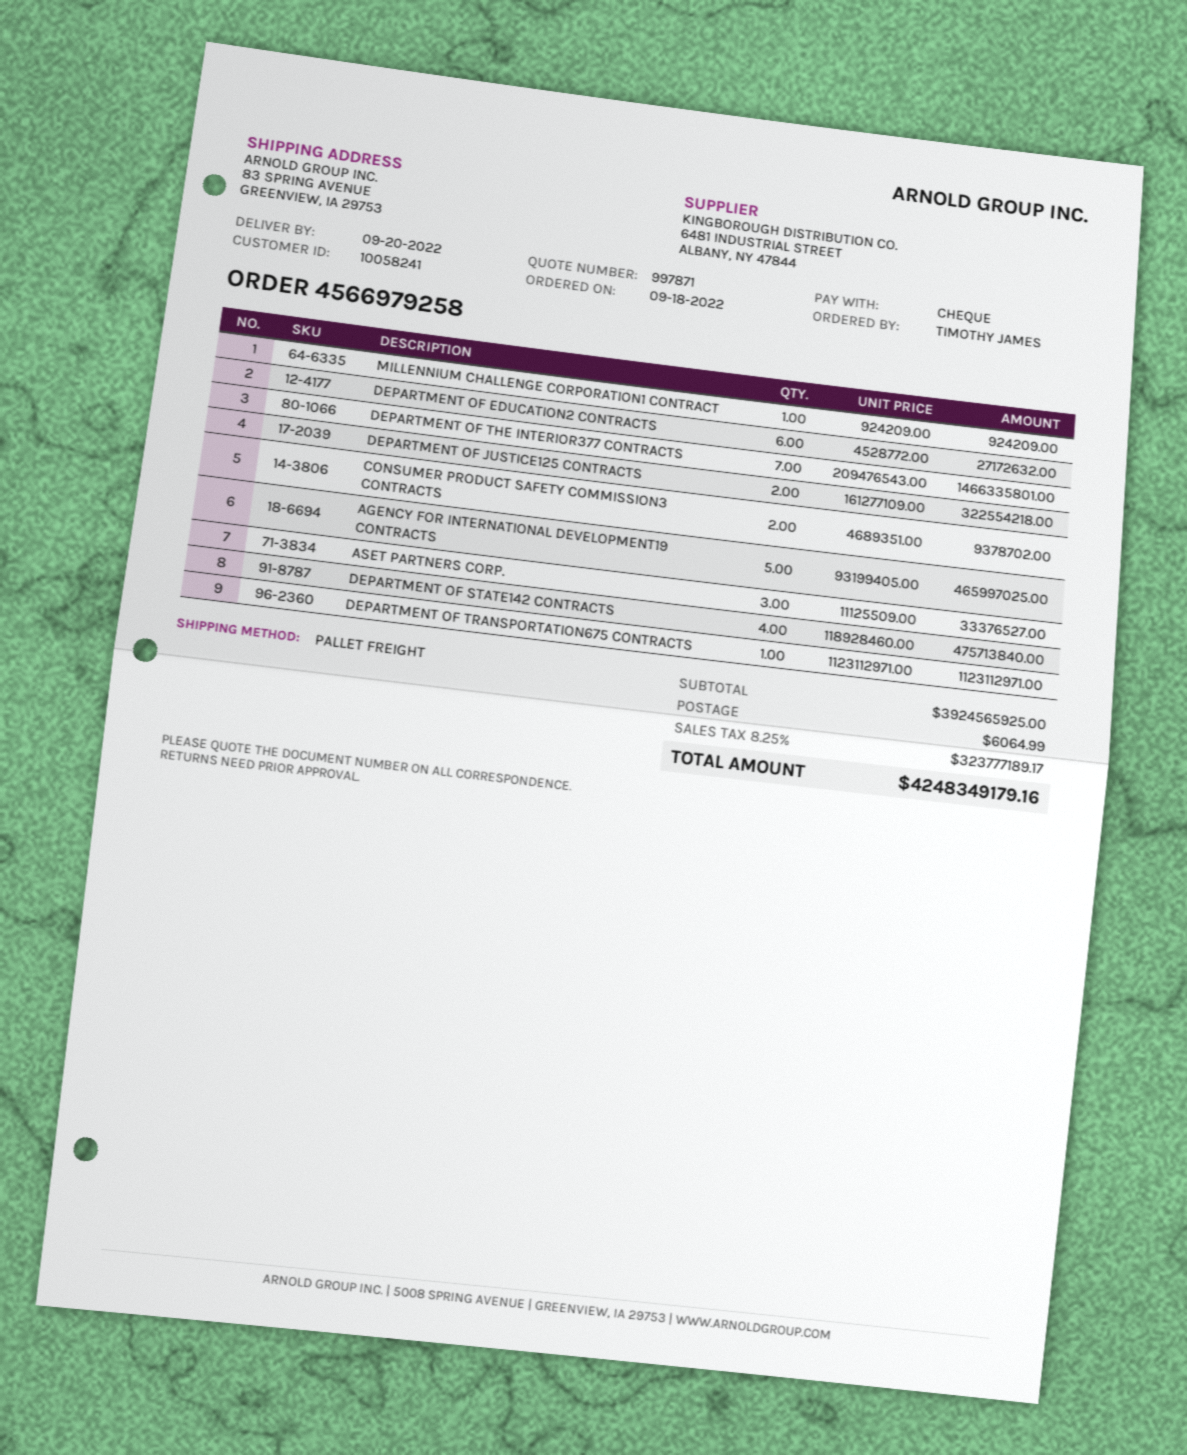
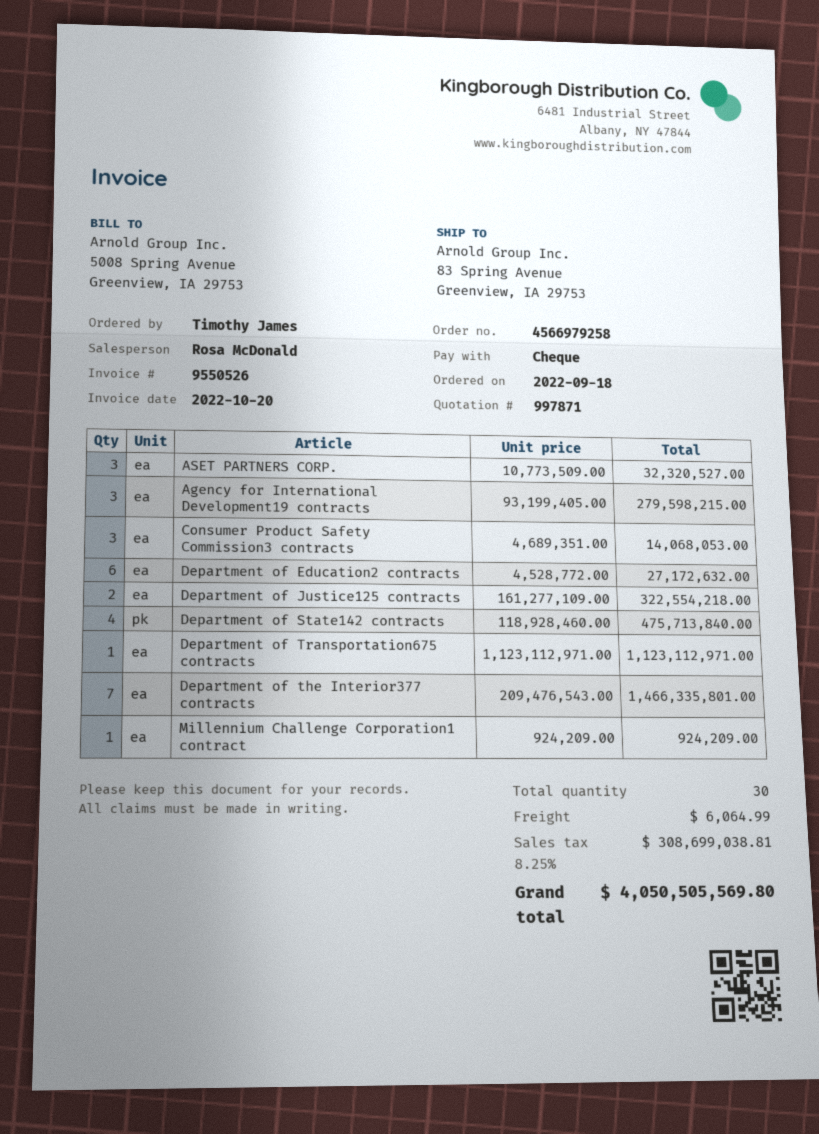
CONSUMER PRODUCT SAFETY COMMISSION3 CONTRACTS: 2 x 4689351.00 = 9378702.00 -> 3 x 4689351.00 = 14068053.00
AGENCY FOR INTERNATIONAL DEVELOPMENT19 CONTRACTS: 5 x 93199405.00 = 465997025.00 -> 3 x 93199405.00 = 279598215.00
ASET PARTNERS CORP.: 3 x 11125509.00 = 33376527.00 -> 3 x 10773509.00 = 32320527.00
tax: 8.25% = 323777189.17 -> 8.25% = 308699038.81
total: 4248349179.16 -> 4050505569.80

